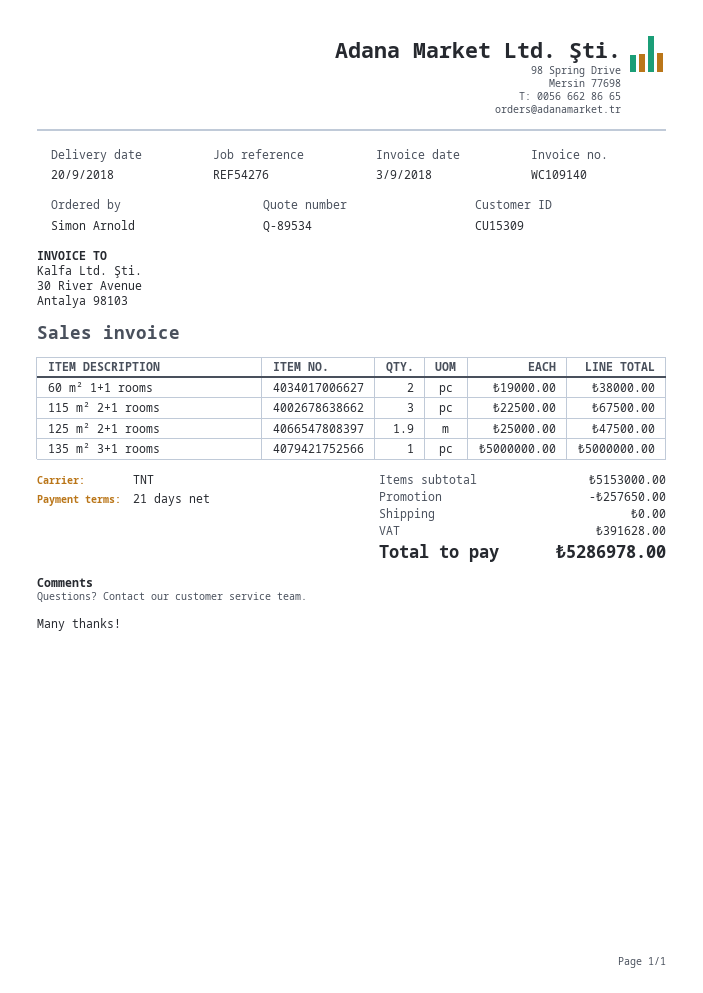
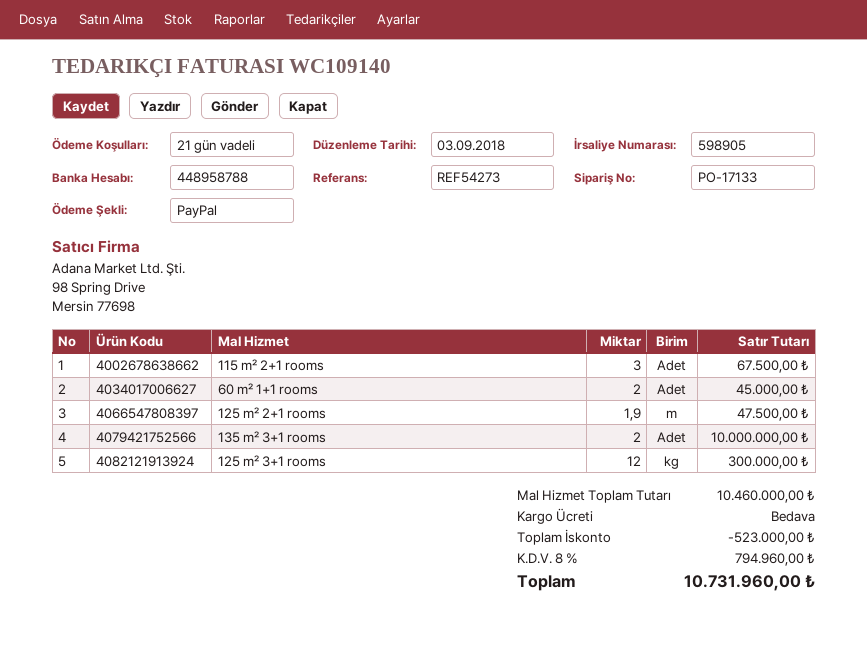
reference: REF54276 -> REF54273
60 m² 1+1 rooms: 2 for 38000.00 -> 2 for 45000.00
135 m² 3+1 rooms: 1 for 5000000.00 -> 2 for 10000000.00
125 m² 3+1 rooms: none -> 12 for 300000.00
subtotal: 5153000.00 -> 10460000.00
discount: 257650.00 -> 523000.00
tax: 391628.00 -> 794960.00
total: 5286978.00 -> 10731960.00

